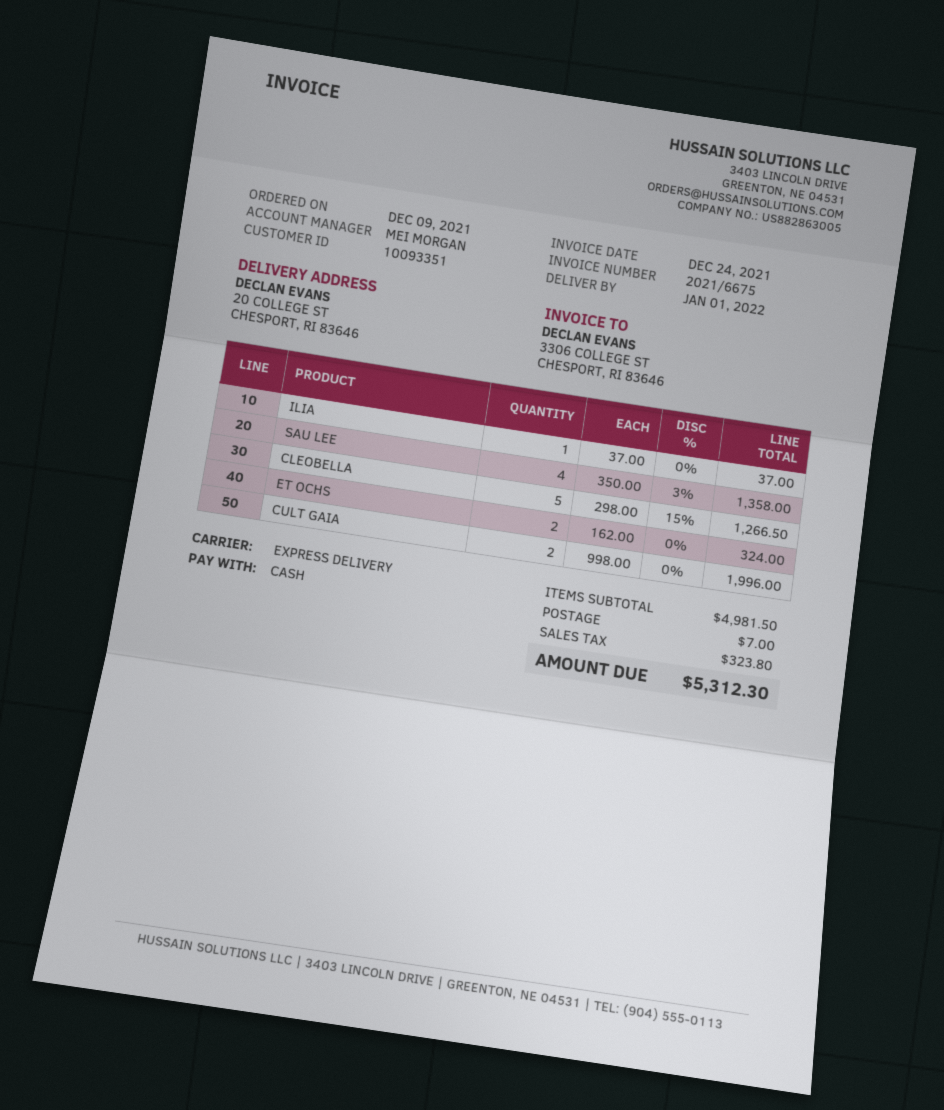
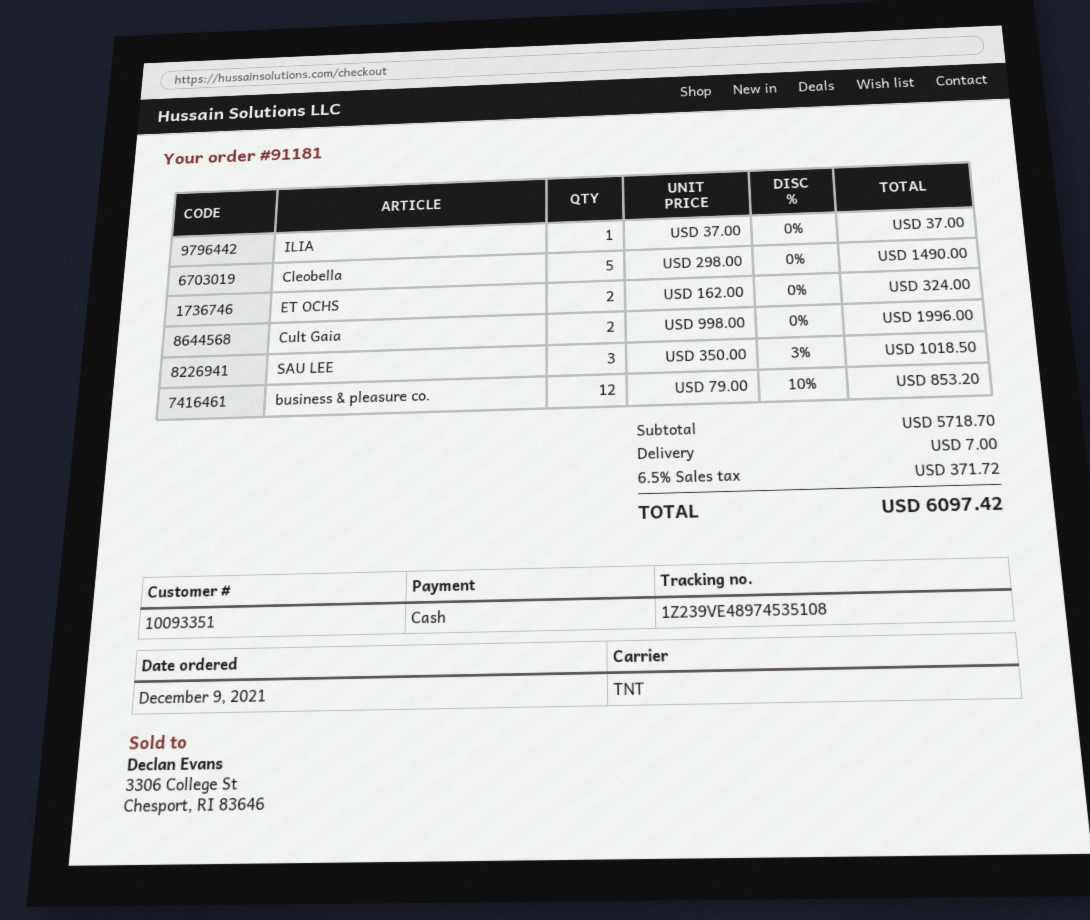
shipping method: express -> TNT
SAU LEE: 4 x 350.00 - 3% = 1358.00 -> 3 x 350.00 - 3% = 1018.50
CLEOBELLA: 5 x 298.00 - 15% = 1266.50 -> 5 x 298.00 = 1490.00
business & pleasure co.: none -> 12 x 79.00 - 10% = 853.20
subtotal: 4981.50 -> 5718.70
tax: 323.80 -> 371.72
total: 5312.30 -> 6097.42

